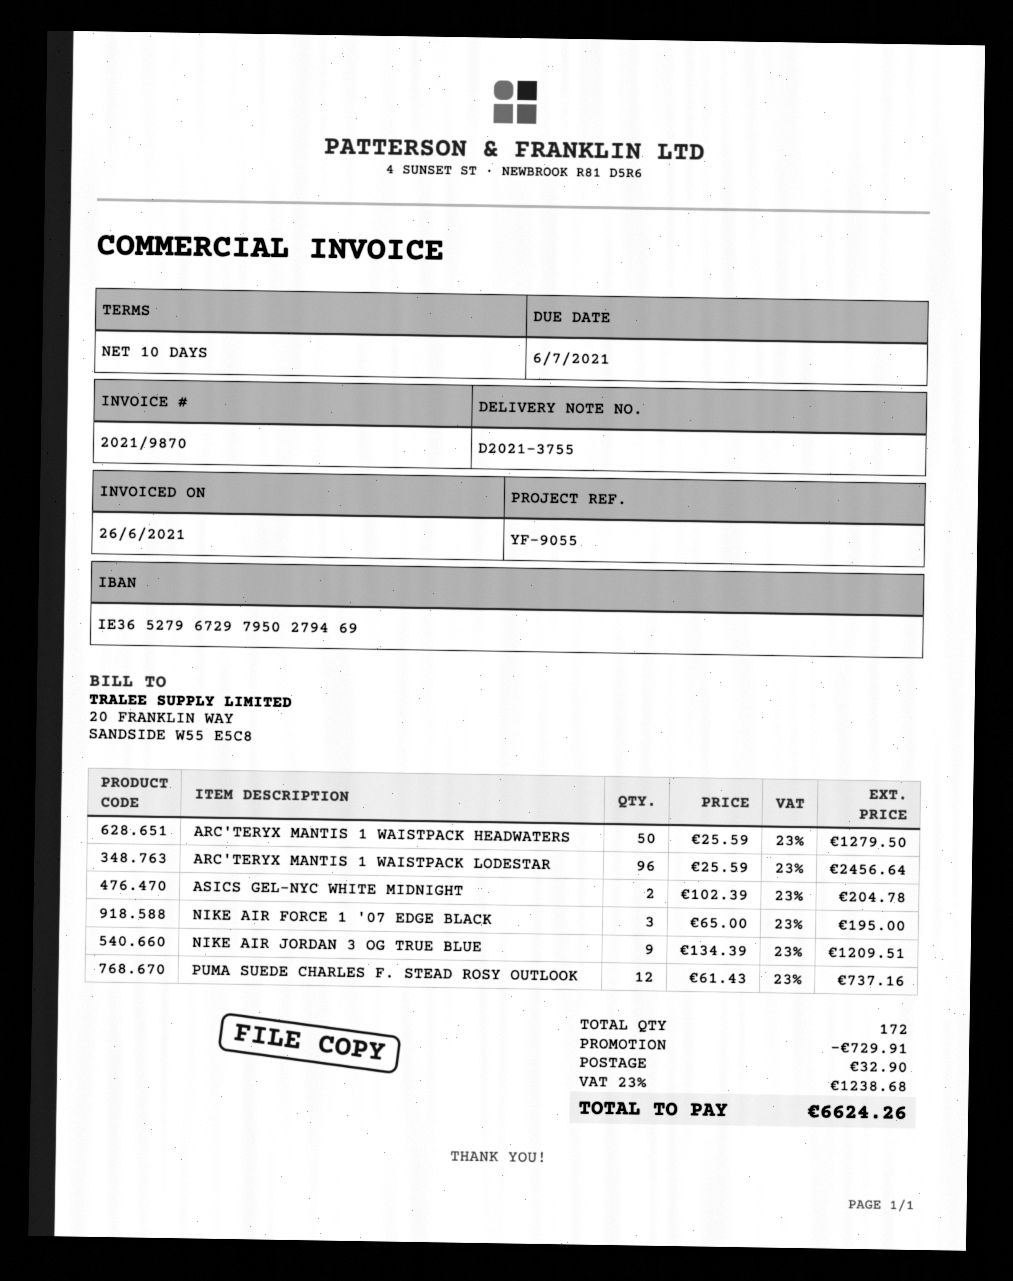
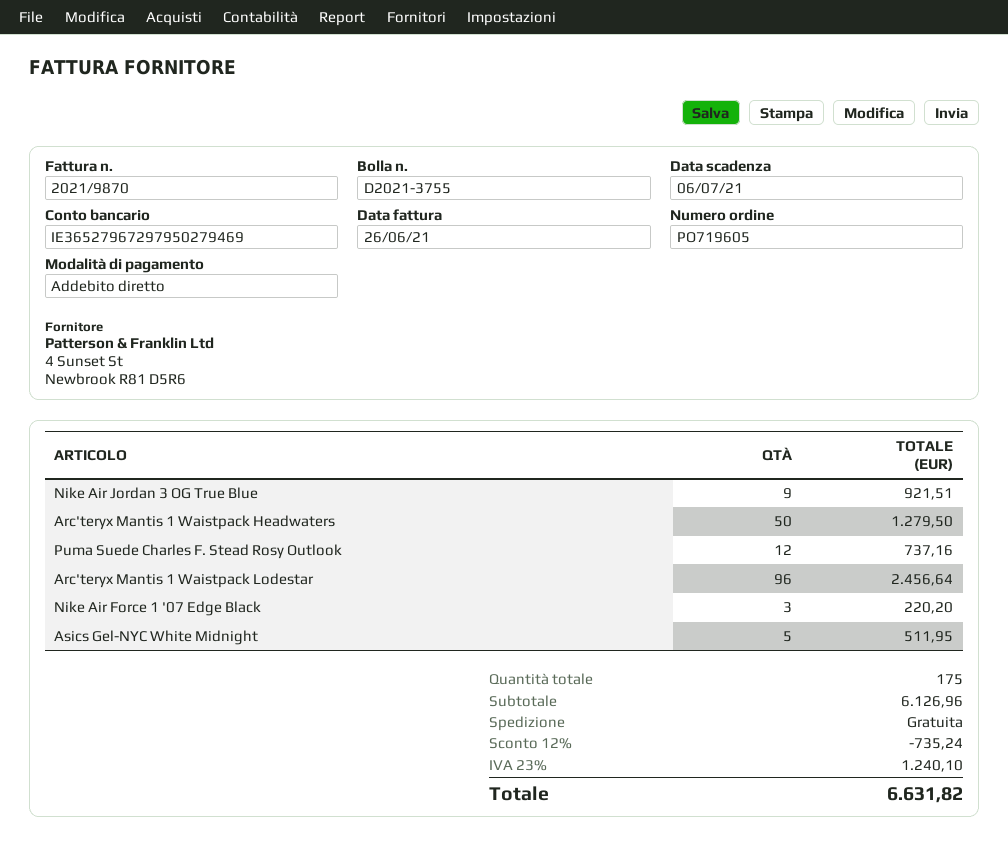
ASICS GEL-NYC WHITE MIDNIGHT: 2 for 204.78 -> 5 for 511.95
NIKE AIR FORCE 1 '07 EDGE BLACK: 3 for 195.00 -> 3 for 220.20
NIKE AIR JORDAN 3 OG TRUE BLUE: 9 for 1209.51 -> 9 for 921.51
total quantity: 172 -> 175
discount: 729.91 -> 735.24
shipping: 32.90 -> 0.00
tax: 23% = 1238.68 -> 23% = 1240.10
total: 6624.26 -> 6631.82

